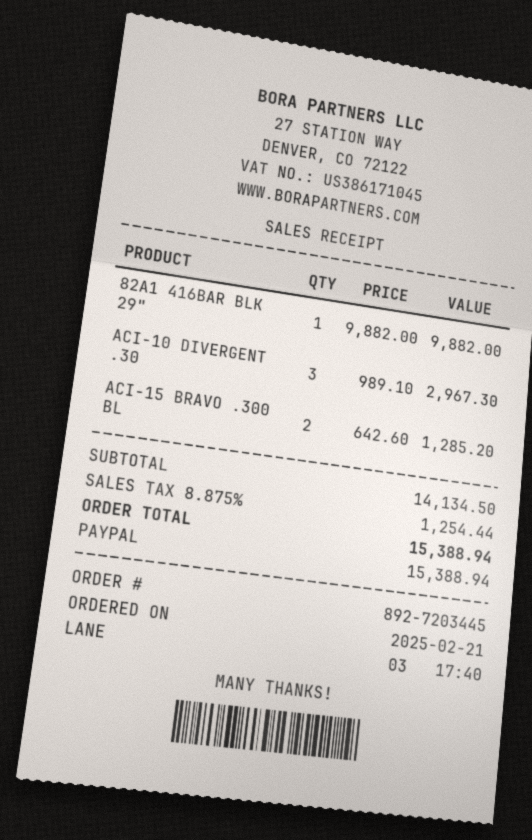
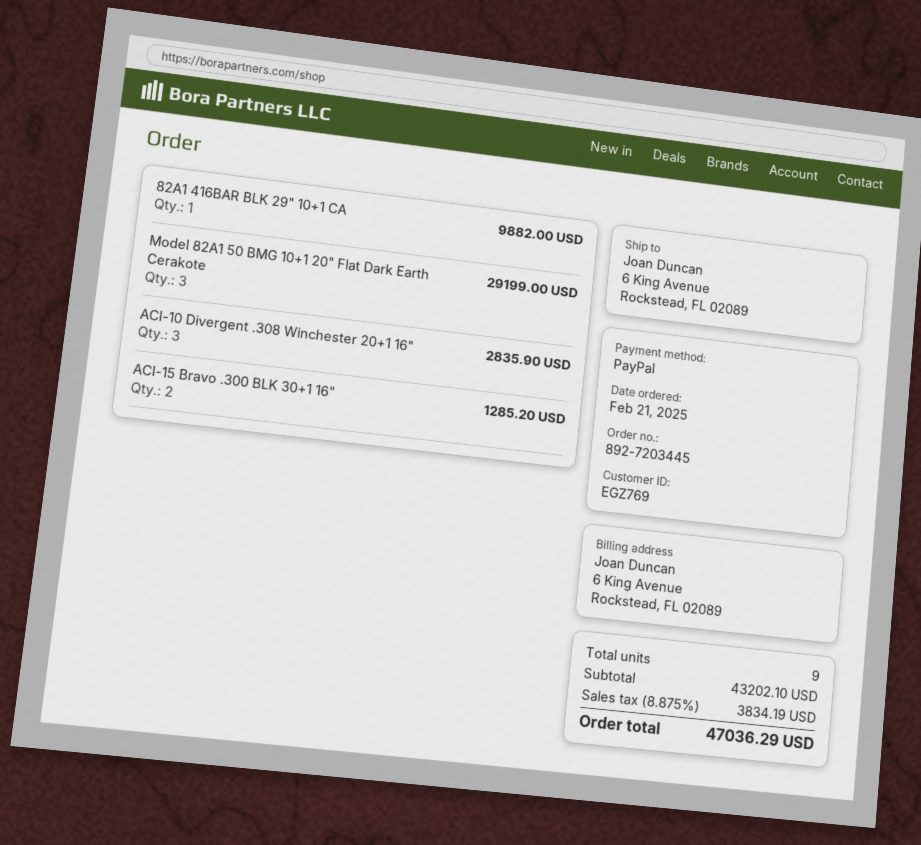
ACI-10 DIVERGENT .30: 3 for 2967.30 -> 3 for 2835.90
Model 82A1 50 BMG 10+1 20" Flat Dark Earth Cerakote: none -> 3 for 29199.00
subtotal: 14134.50 -> 43202.10
tax: 8.875% = 1254.44 -> 8.875% = 3834.19
total: 15388.94 -> 47036.29

